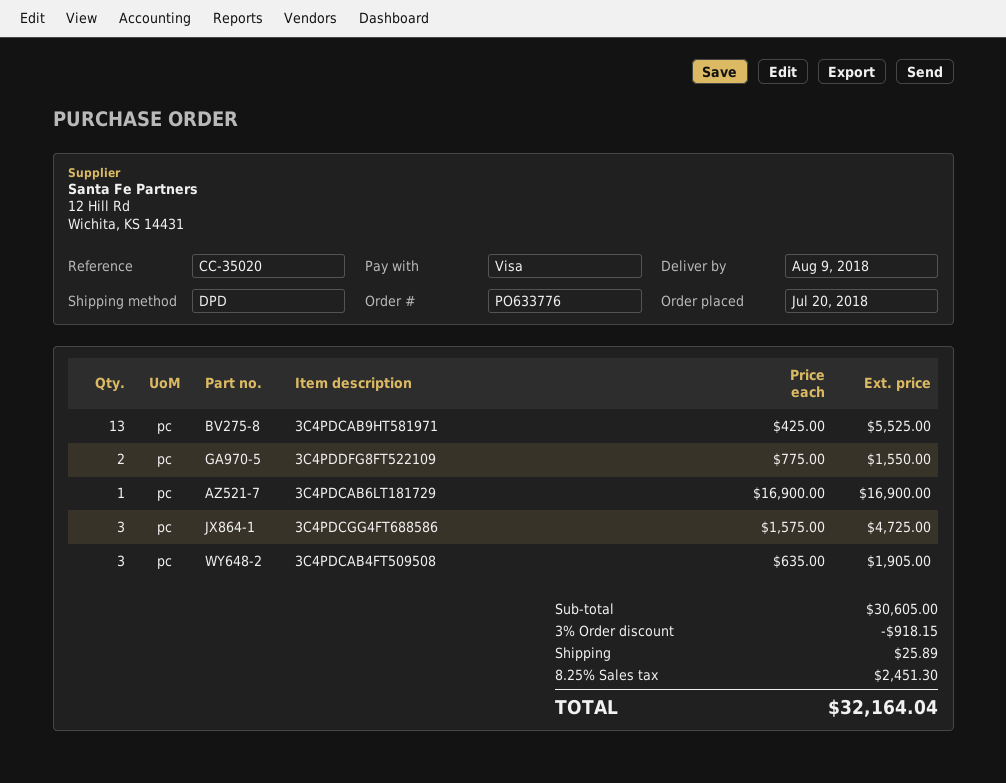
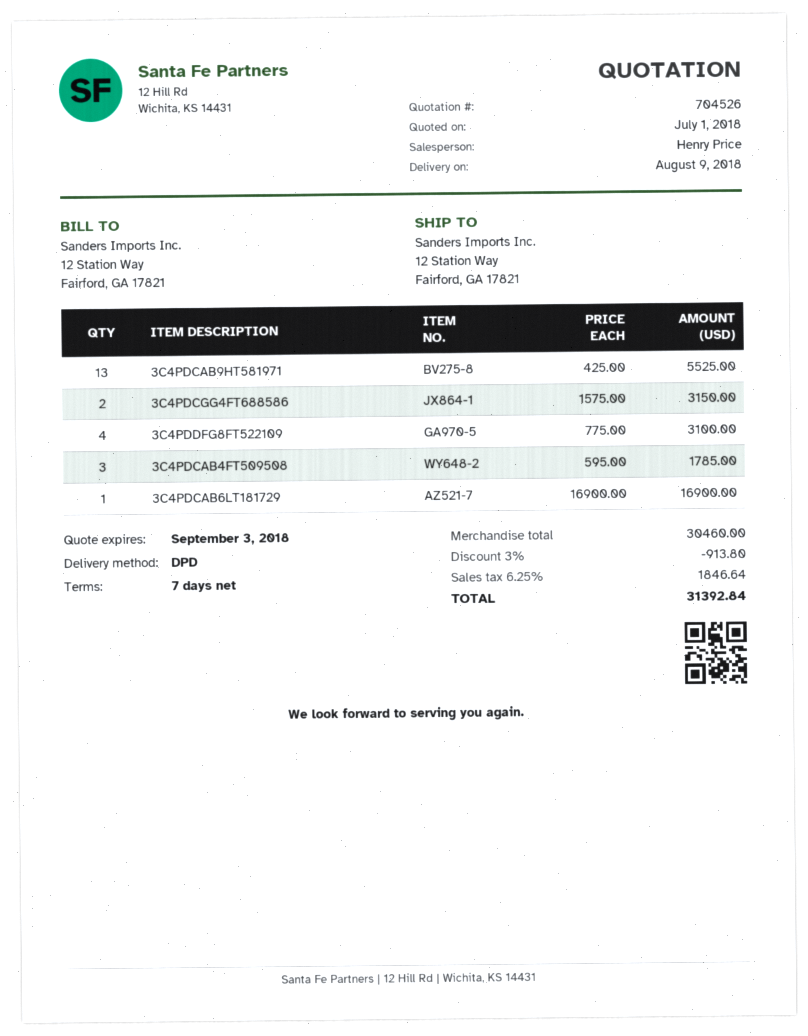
3C4PDDFG8FT522109: 2 x 775.00 = 1550.00 -> 4 x 775.00 = 3100.00
3C4PDCGG4FT688586: 3 x 1575.00 = 4725.00 -> 2 x 1575.00 = 3150.00
3C4PDCAB4FT509508: 3 x 635.00 = 1905.00 -> 3 x 595.00 = 1785.00
subtotal: 30605.00 -> 30460.00
discount: 3% = 918.15 -> 3% = 913.80
shipping: 25.89 -> none
tax: 8.25% = 2451.30 -> 6.25% = 1846.64
total: 32164.04 -> 31392.84

